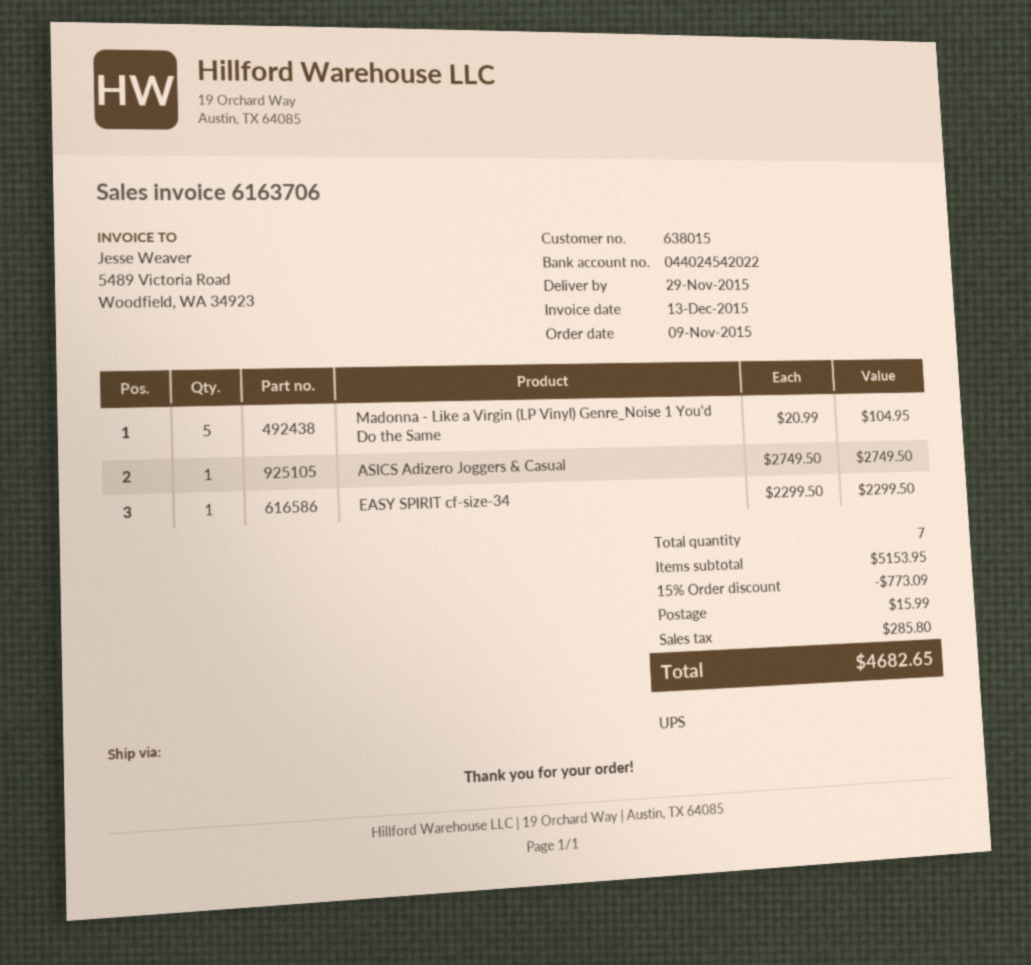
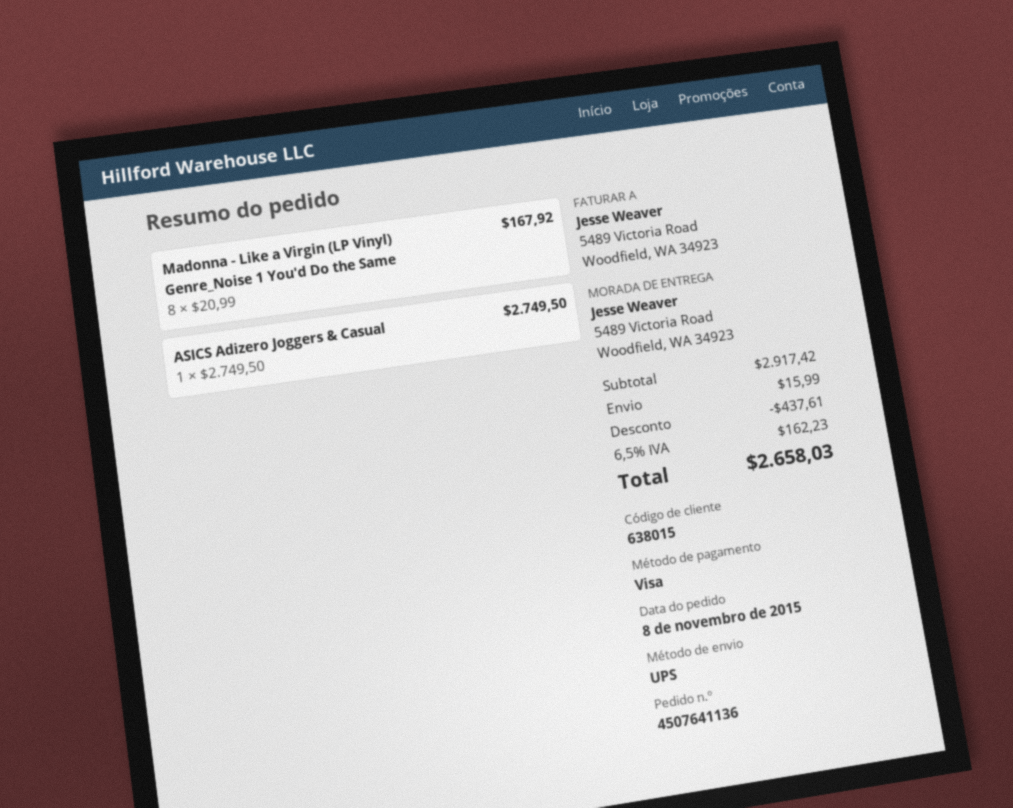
order date: 2015-11-09 -> 2015-11-08
Madonna - Like a Virgin (LP Vinyl) Genre_Noise 1 You'd Do the Same: 5 x 20.99 = 104.95 -> 8 x 20.99 = 167.92
EASY SPIRIT cf-size-34: 1 x 2299.50 = 2299.50 -> none
subtotal: 5153.95 -> 2917.42
discount: 773.09 -> 437.61
tax: 285.80 -> 162.23
total: 4682.65 -> 2658.03

